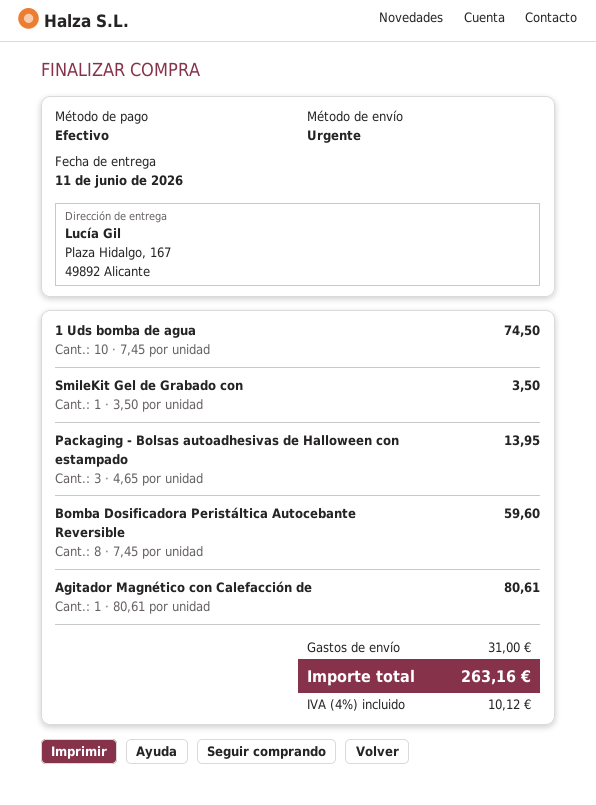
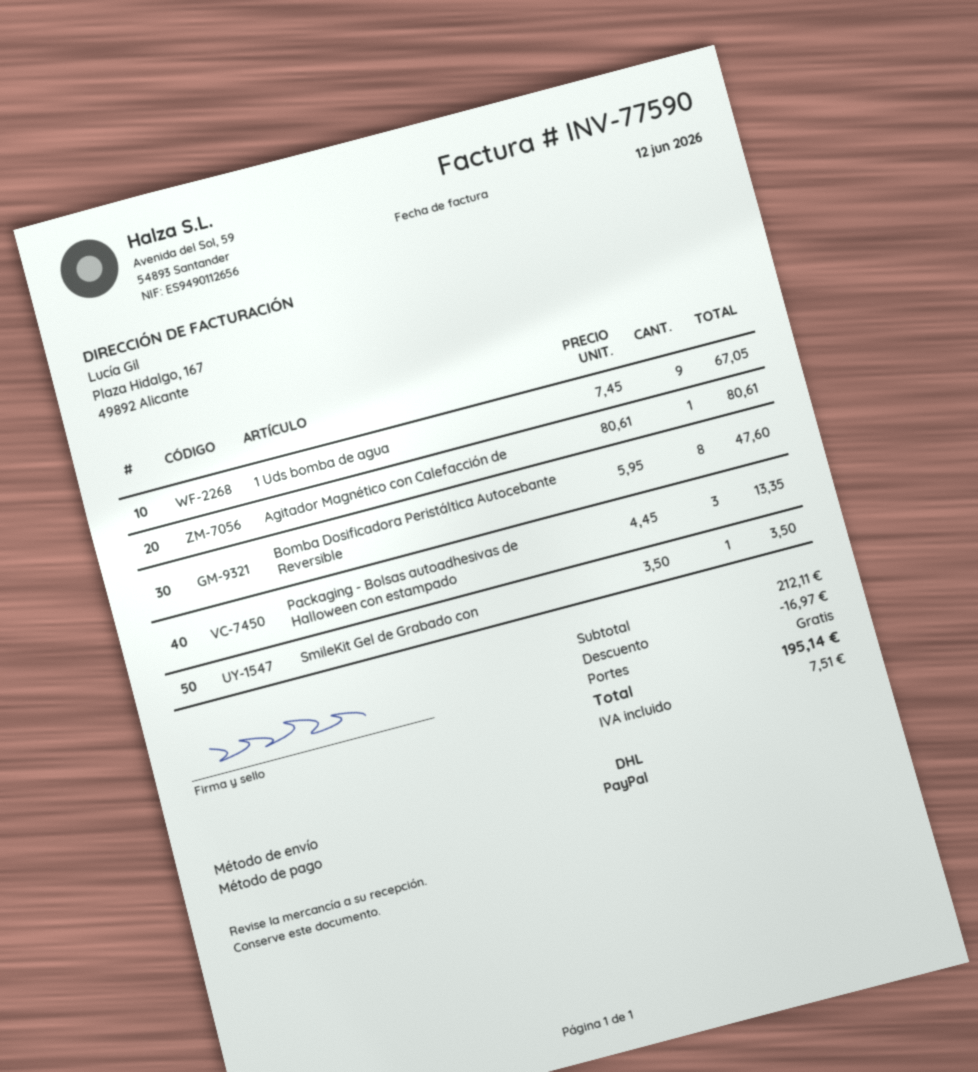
payment method: cash -> PayPal
shipping method: express -> DHL
1 Uds bomba de agua: 10 x 7.45 = 74.50 -> 9 x 7.45 = 67.05
Packaging - Bolsas autoadhesivas de Halloween con estampado: 3 x 4.65 = 13.95 -> 3 x 4.45 = 13.35
Bomba Dosificadora Peristáltica Autocebante Reversible: 8 x 7.45 = 59.60 -> 8 x 5.95 = 47.60
discount: none -> 16.97
shipping: 31.00 -> 0.00
tax: 10.12 -> 7.51
total: 263.16 -> 195.14

